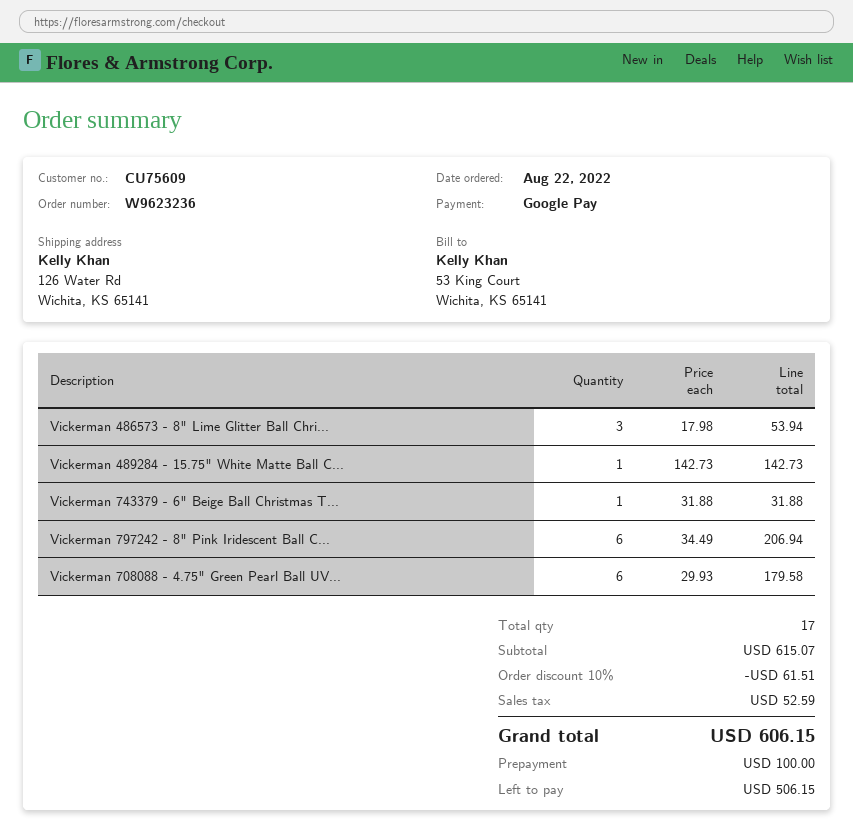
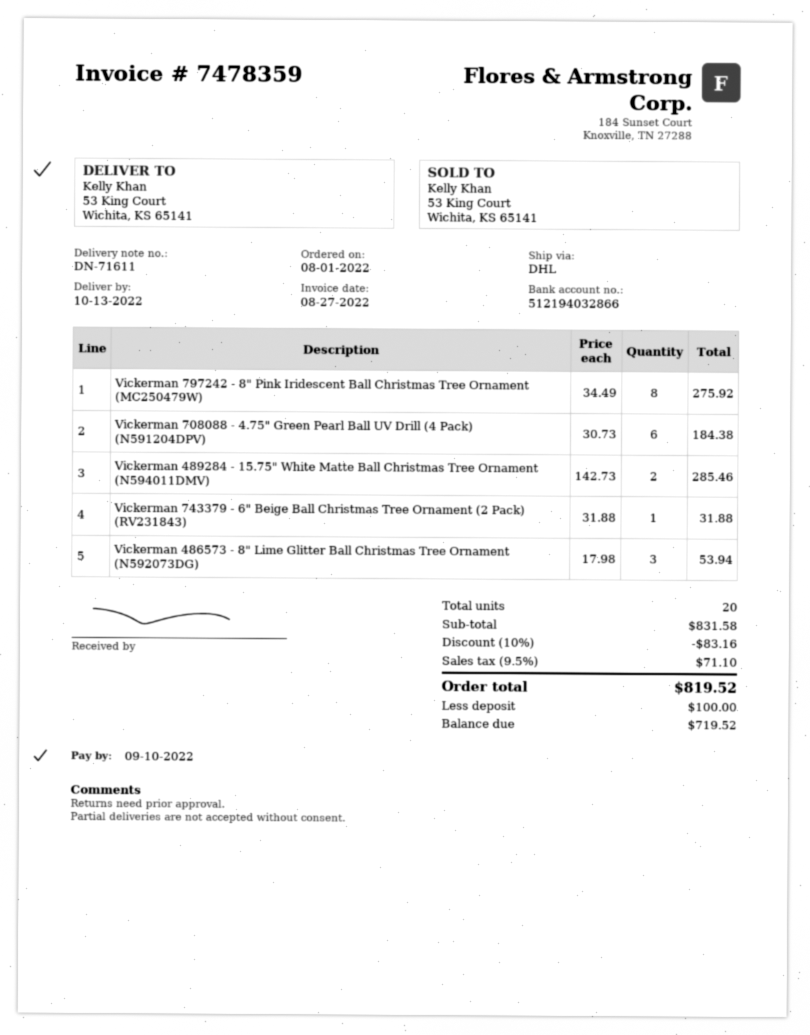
order date: 2022-08-22 -> 2022-08-01
ship to: 126 Water Rd, Wichita, KS 65141 -> 53 King Court, Wichita, KS 65141
Vickerman 489284 - 15.75" White Matte Ball C...: 1 x 142.73 = 142.73 -> 2 x 142.73 = 285.46
Vickerman 797242 - 8" Pink Iridescent Ball C...: 6 x 34.49 = 206.94 -> 8 x 34.49 = 275.92
Vickerman 708088 - 4.75" Green Pearl Ball UV...: 6 x 29.93 = 179.58 -> 6 x 30.73 = 184.38
total quantity: 17 -> 20
subtotal: 615.07 -> 831.58
discount: 10% = 61.51 -> 10% = 83.16
tax: 52.59 -> 71.10
total: 606.15 -> 819.52
balance: 506.15 -> 719.52

